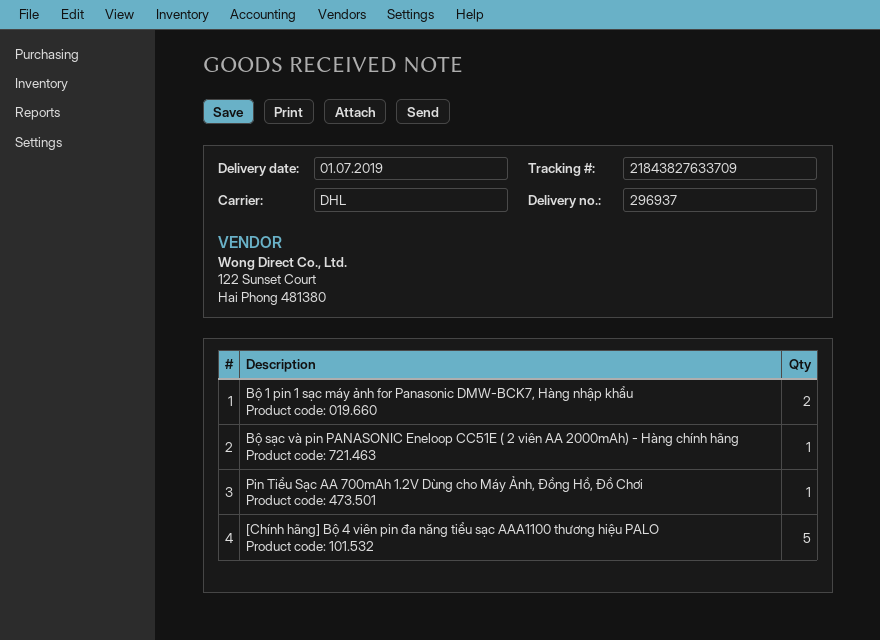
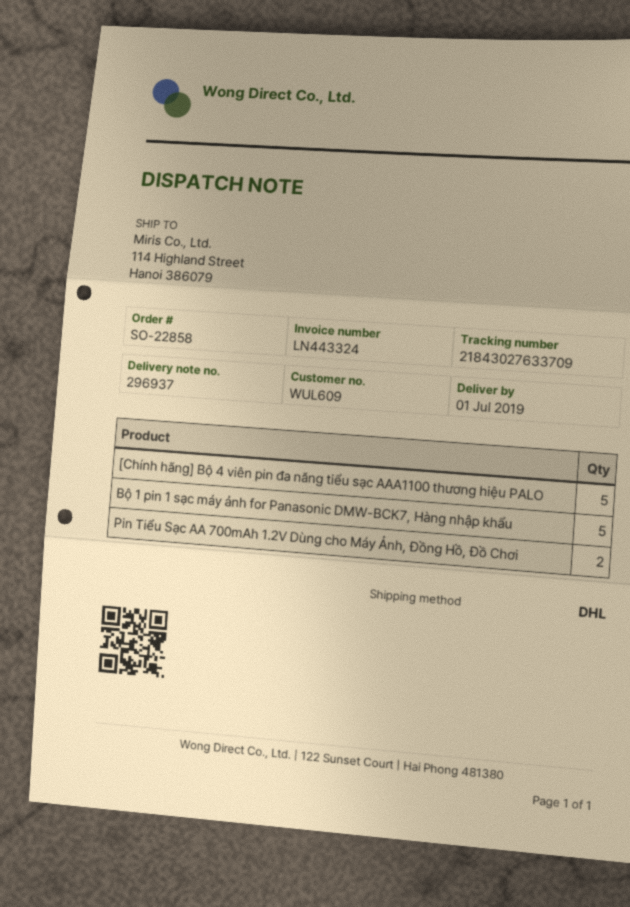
tracking number: 21843827633709 -> 21843027633709
Bộ 1 pin 1 sạc máy ảnh for Panasonic DMW-BCK7, Hàng nhập khẩu: 2 -> 5
Bộ sạc và pin PANASONIC Eneloop CC51E ( 2 viên AA 2000mAh) - Hàng chính hãng: 1 -> none
Pin Tiểu Sạc AA 700mAh 1.2V Dùng cho Máy Ảnh, Đồng Hồ, Đồ Chơi: 1 -> 2

